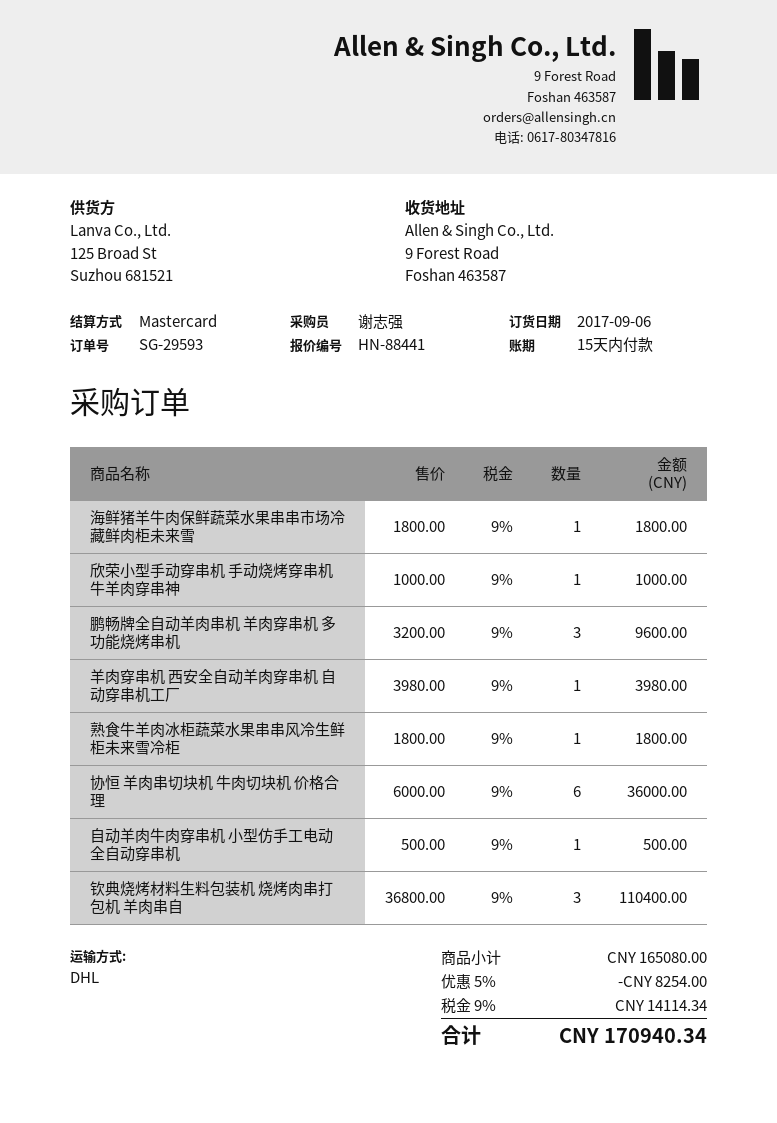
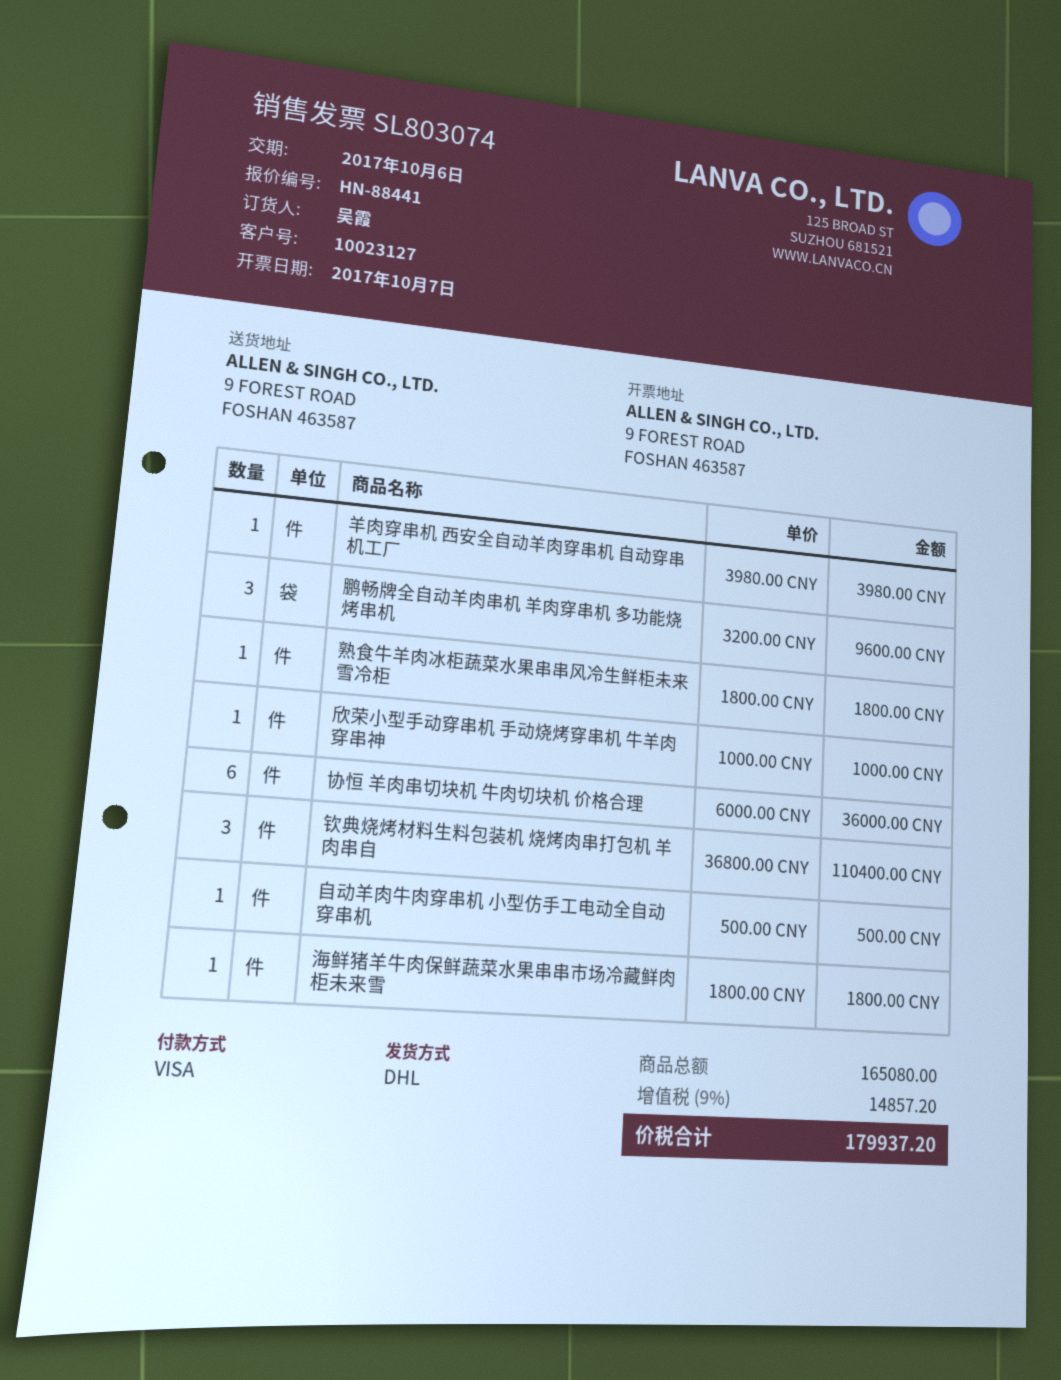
ordered by: 谢志强 -> 吴霞
payment method: Mastercard -> Visa
discount: 5% = 8254.00 -> none
tax: 9% = 14114.34 -> 9% = 14857.20
total: 170940.34 -> 179937.20

